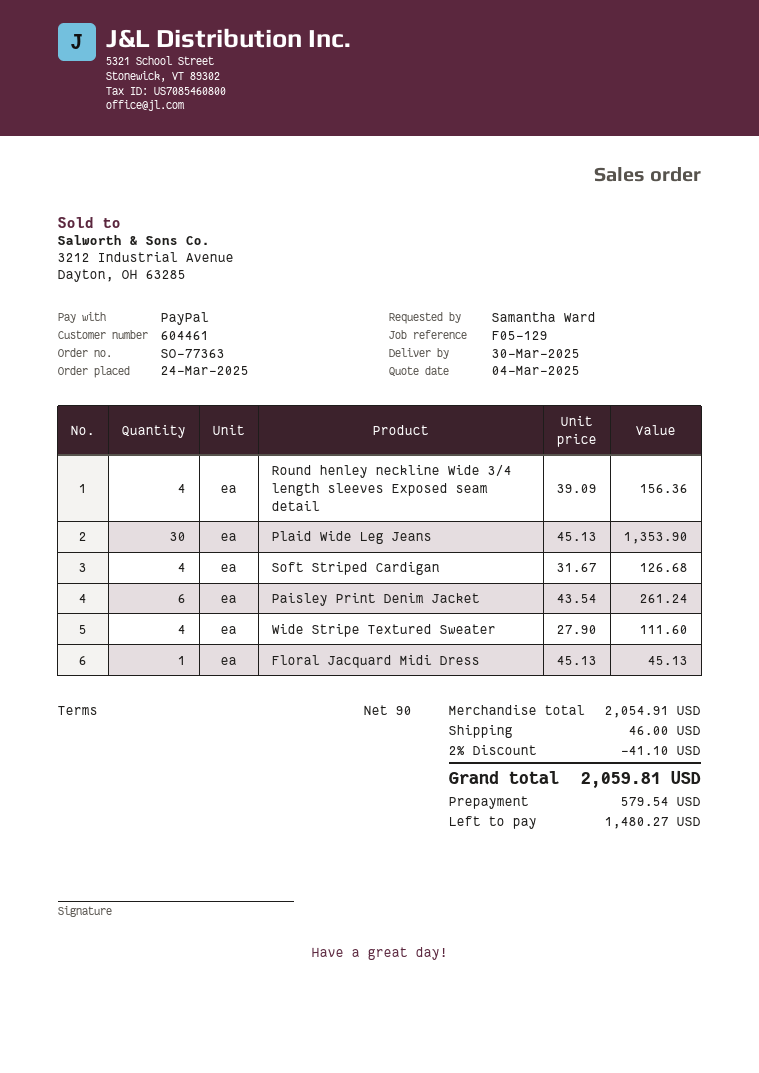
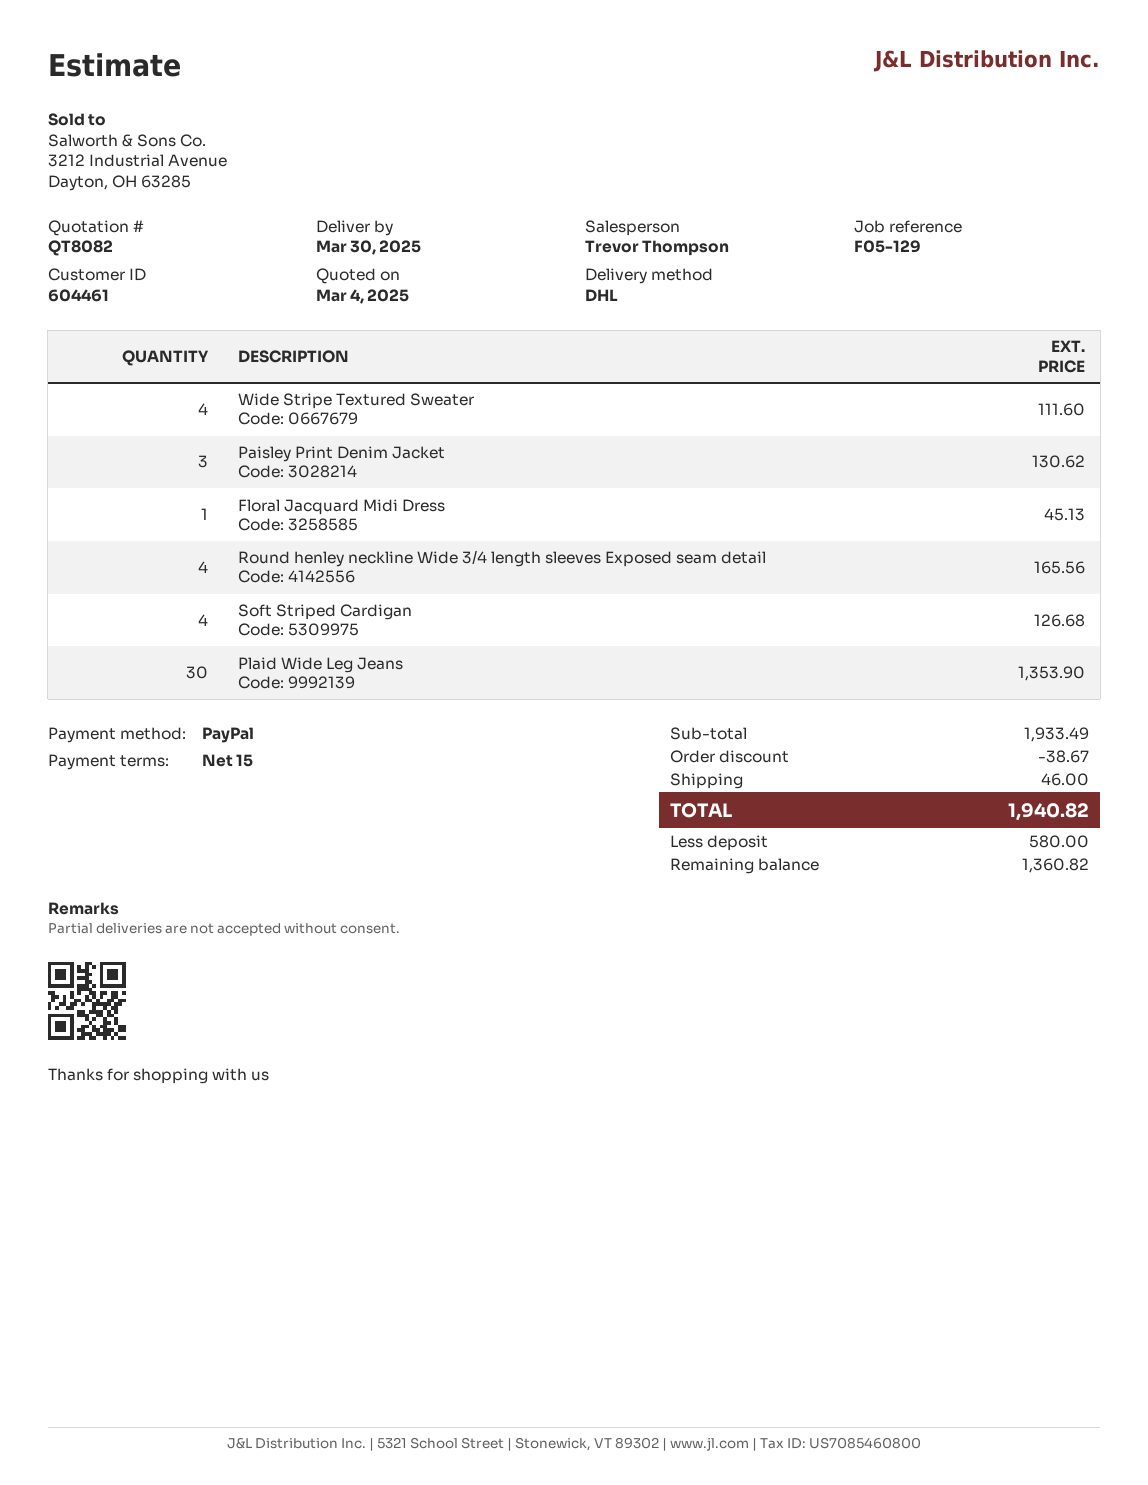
payment terms: 90 days -> 15 days
Round henley neckline Wide 3/4 length sleeves Exposed seam detail: 4 for 156.36 -> 4 for 165.56
Paisley Print Denim Jacket: 6 for 261.24 -> 3 for 130.62
subtotal: 2054.91 -> 1933.49
discount: 41.10 -> 38.67
total: 2059.81 -> 1940.82
deposit: 579.54 -> 580.00
balance: 1480.27 -> 1360.82

